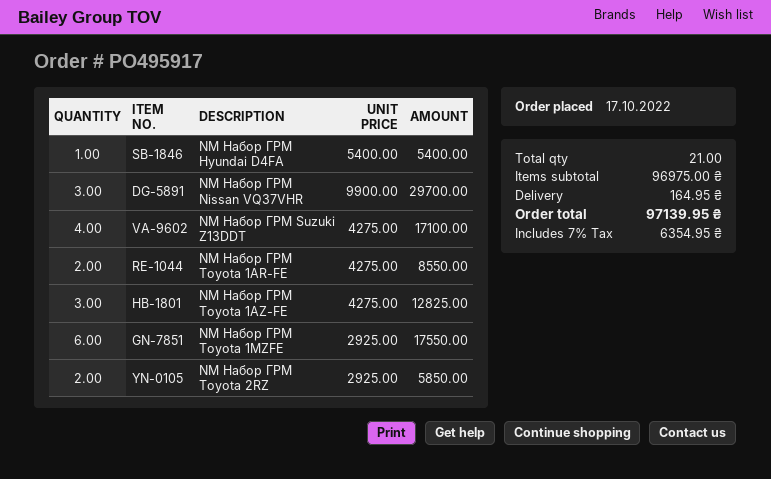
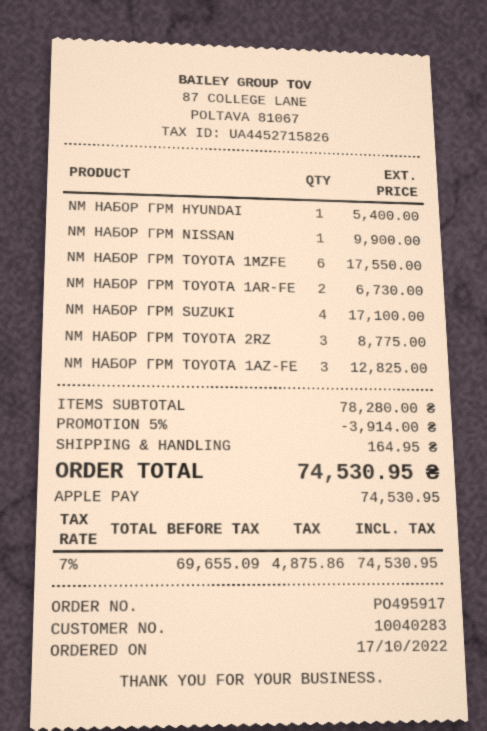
NM Набор ГРМ Nissan VQ37VHR: 3 for 29700.00 -> 1 for 9900.00
NM Набор ГРМ Toyota 1AR-FE: 2 for 8550.00 -> 2 for 6730.00
NM Набор ГРМ Toyota 2RZ: 2 for 5850.00 -> 3 for 8775.00
subtotal: 96975.00 -> 78280.00
discount: none -> 5% = 3914.00
tax: 7% = 6354.95 -> 7% = 4875.86
total: 97139.95 -> 74530.95

